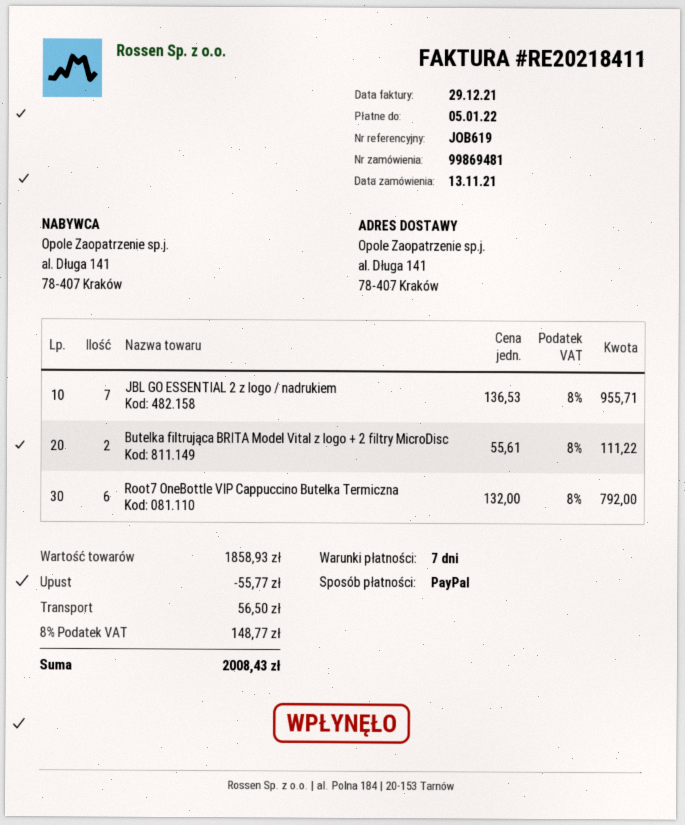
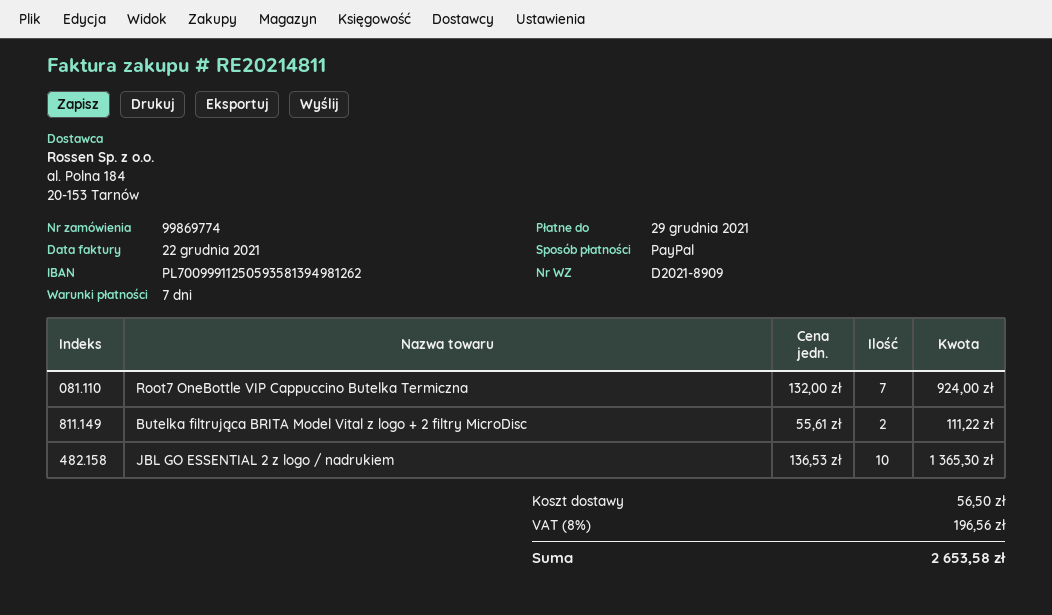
order number: 99869481 -> 99869774
invoice number: RE20218411 -> RE20214811
invoice date: 2021-12-29 -> 2021-12-22
due date: 2022-01-05 -> 2021-12-29
JBL GO ESSENTIAL 2 z logo / nadrukiem: 7 x 136.53 = 955.71 -> 10 x 136.53 = 1365.30
Root7 OneBottle VIP Cappuccino Butelka Termiczna: 6 x 132.00 = 792.00 -> 7 x 132.00 = 924.00
discount: 55.77 -> none
tax: 8% = 148.77 -> 8% = 196.56
total: 2008.43 -> 2653.58

